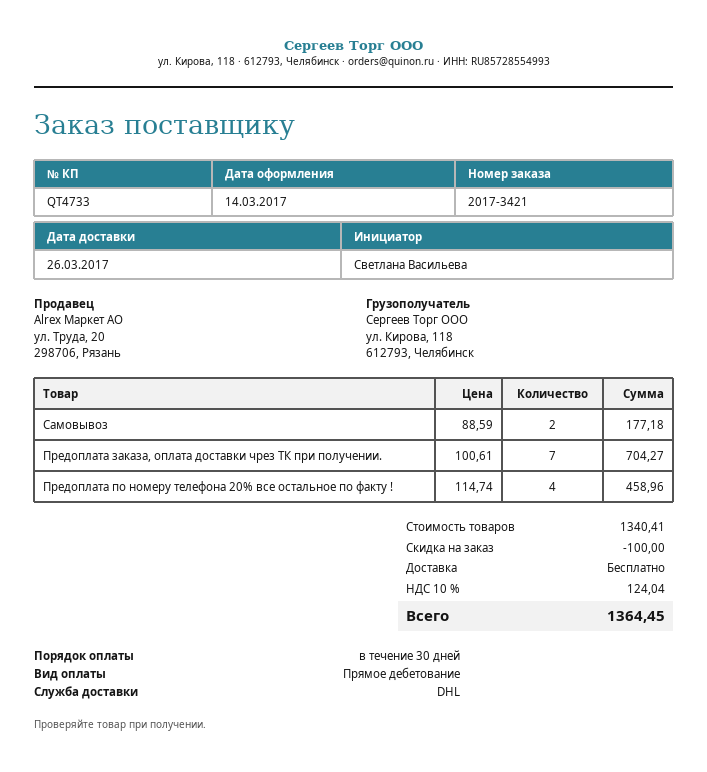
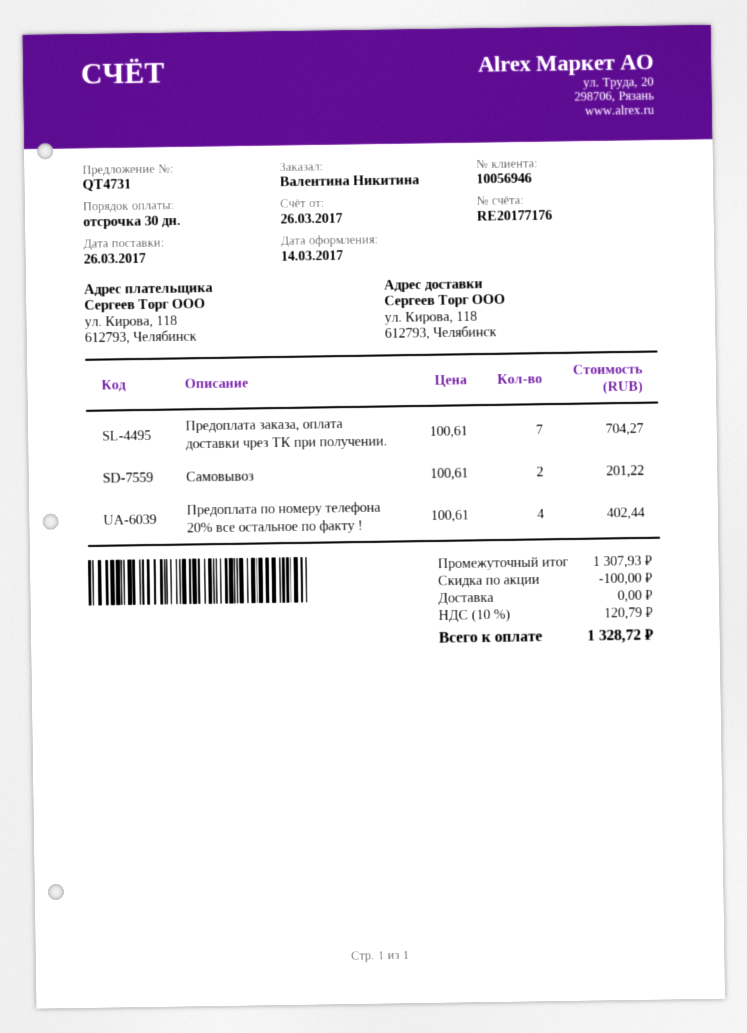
quote number: QT4733 -> QT4731
ordered by: Светлана Васильева -> Валентина Никитина
Самовывоз: 2 x 88.59 = 177.18 -> 2 x 100.61 = 201.22
Предоплата по номеру телефона 20% все остальное по факту !: 4 x 114.74 = 458.96 -> 4 x 100.61 = 402.44
subtotal: 1340.41 -> 1307.93
tax: 10% = 124.04 -> 10% = 120.79
total: 1364.45 -> 1328.72

